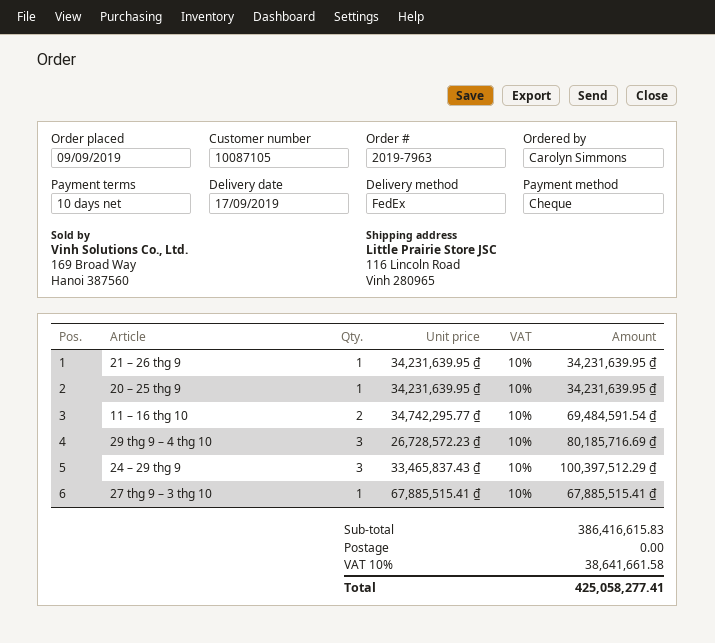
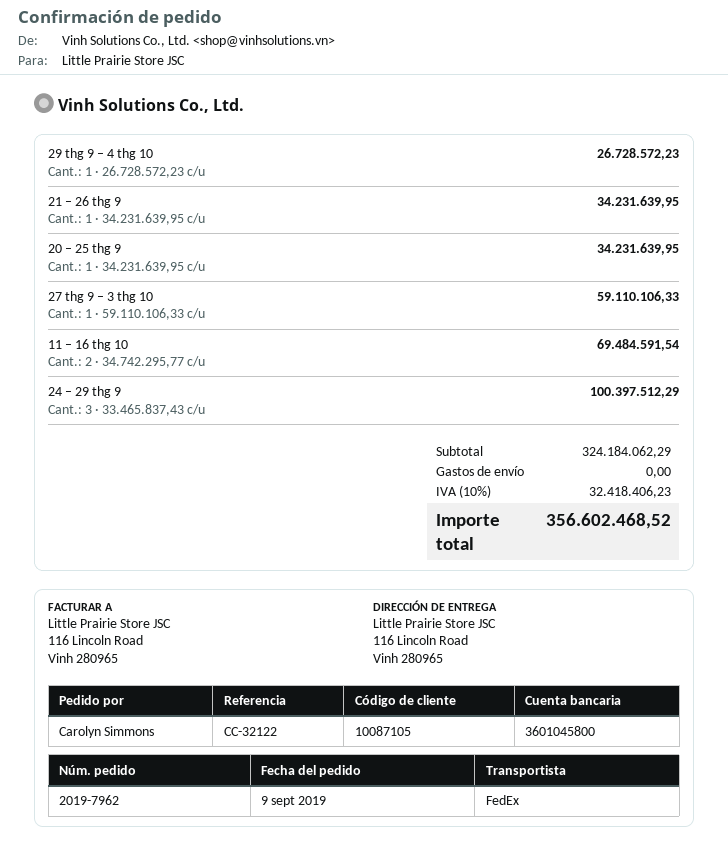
order number: 2019-7963 -> 2019-7962
29 thg 9 – 4 thg 10: 3 x 26728572.23 = 80185716.69 -> 1 x 26728572.23 = 26728572.23
27 thg 9 – 3 thg 10: 1 x 67885515.41 = 67885515.41 -> 1 x 59110106.33 = 59110106.33
subtotal: 386416615.83 -> 324184062.29
tax: 10% = 38641661.58 -> 10% = 32418406.23
total: 425058277.41 -> 356602468.52

